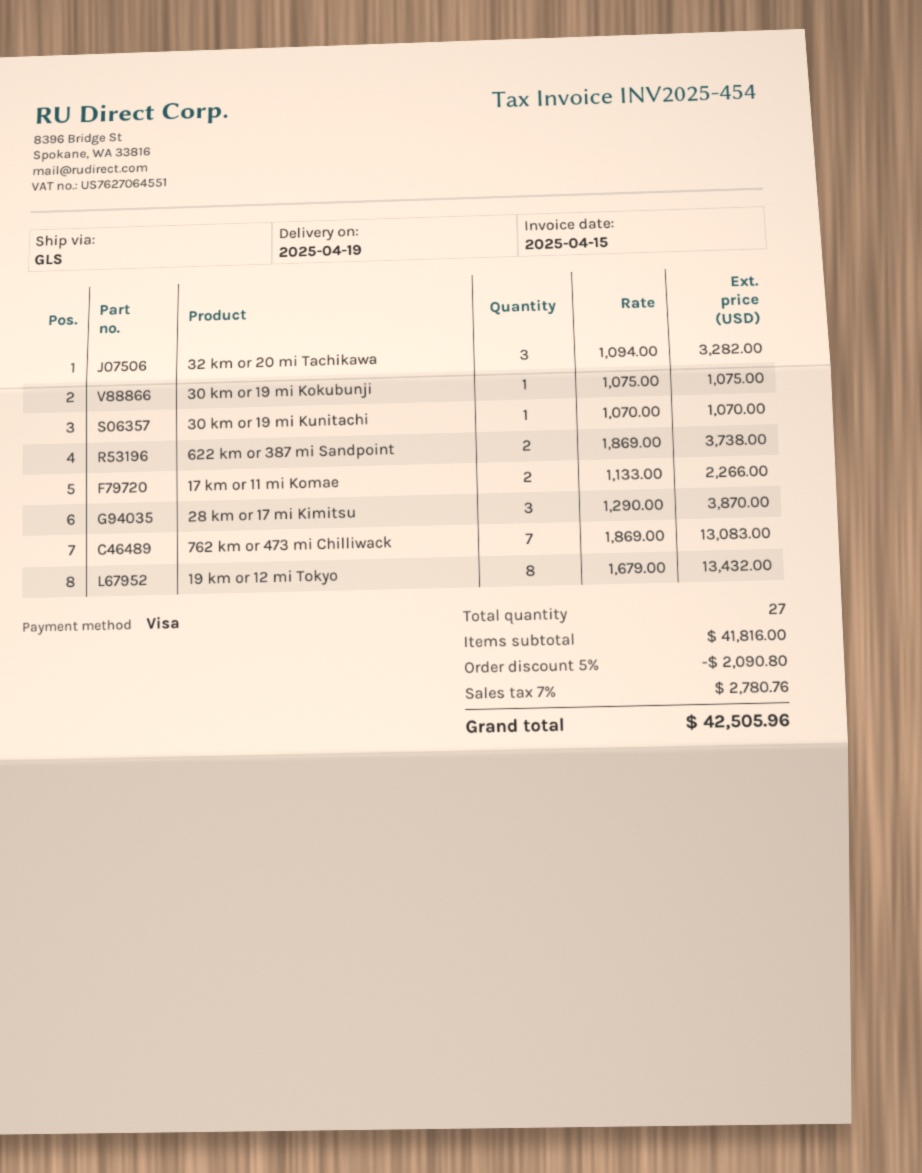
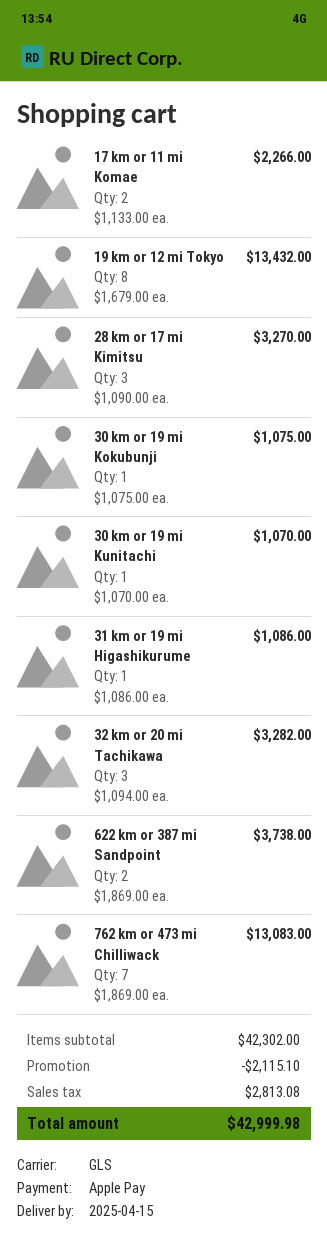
delivery date: 2025-04-19 -> 2025-04-15
payment method: Visa -> Apple Pay
28 km or 17 mi Kimitsu: 3 x 1290.00 = 3870.00 -> 3 x 1090.00 = 3270.00
31 km or 19 mi Higashikurume: none -> 1 x 1086.00 = 1086.00
subtotal: 41816.00 -> 42302.00
discount: 2090.80 -> 2115.10
tax: 2780.76 -> 2813.08
total: 42505.96 -> 42999.98

